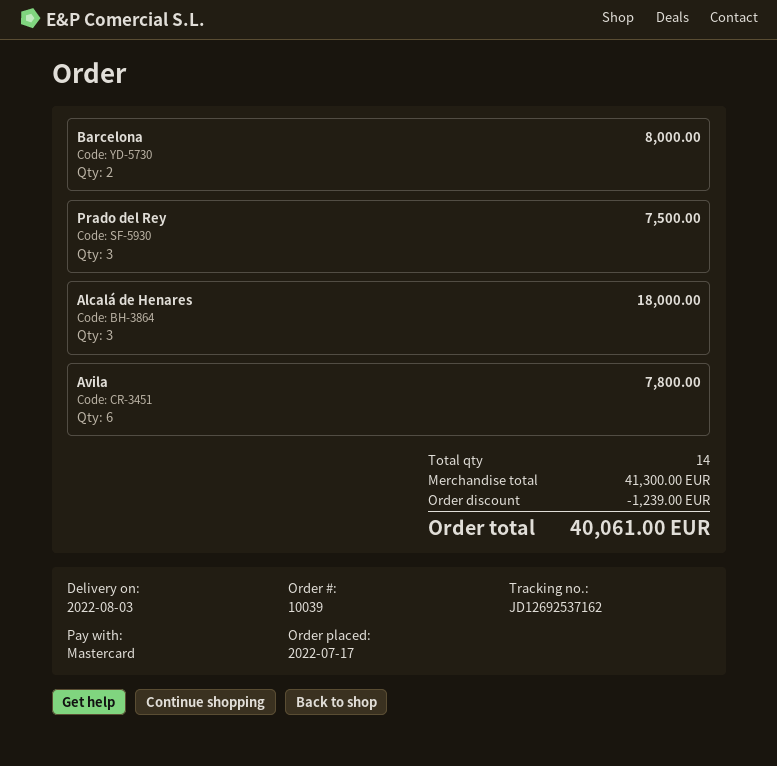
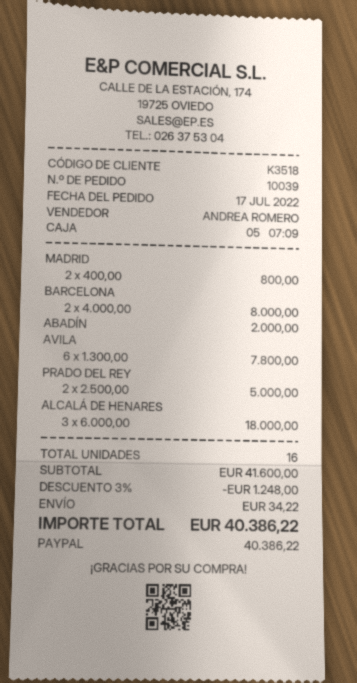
payment method: Mastercard -> PayPal
Prado del Rey: 3 for 7500.00 -> 2 for 5000.00
MADRID: none -> 2 for 800.00
ABADÍN: none -> 1 for 2000.00
total quantity: 14 -> 16
subtotal: 41300.00 -> 41600.00
discount: 1239.00 -> 1248.00
shipping: none -> 34.22
total: 40061.00 -> 40386.22

